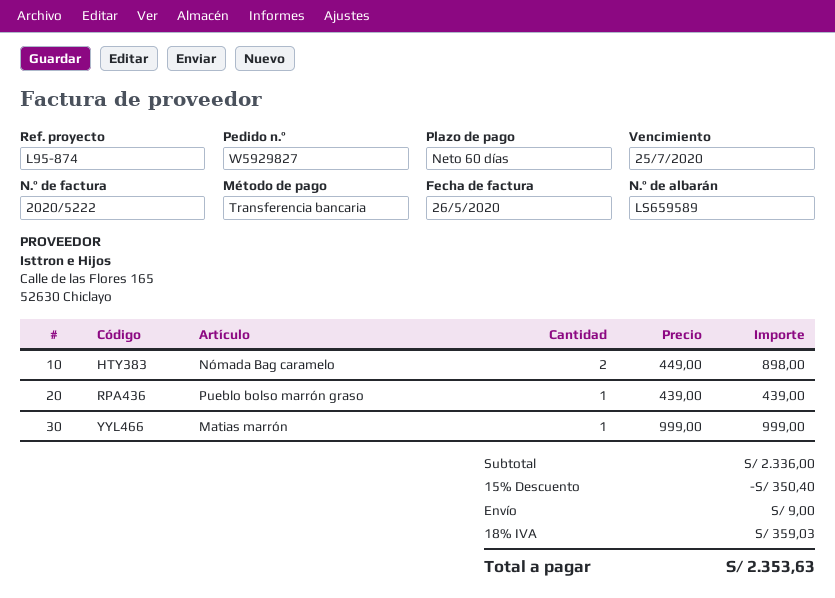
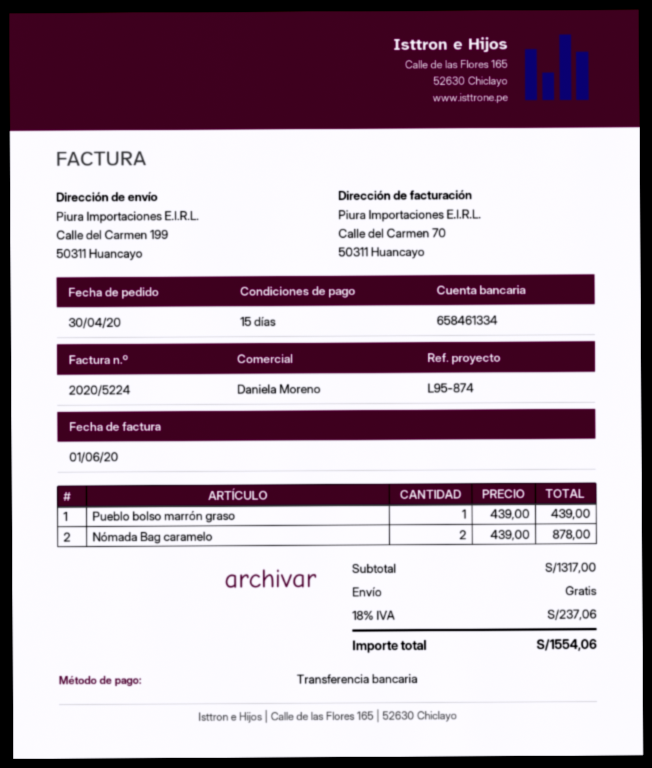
invoice number: 2020/5222 -> 2020/5224
invoice date: 2020-05-26 -> 2020-06-01
payment terms: 60 days -> 15 days
Nómada Bag caramelo: 2 x 449.00 = 898.00 -> 2 x 439.00 = 878.00
Matias marrón: 1 x 999.00 = 999.00 -> none
subtotal: 2336.00 -> 1317.00
discount: 15% = 350.40 -> none
shipping: 9.00 -> 0.00
tax: 18% = 359.03 -> 18% = 237.06
total: 2353.63 -> 1554.06

